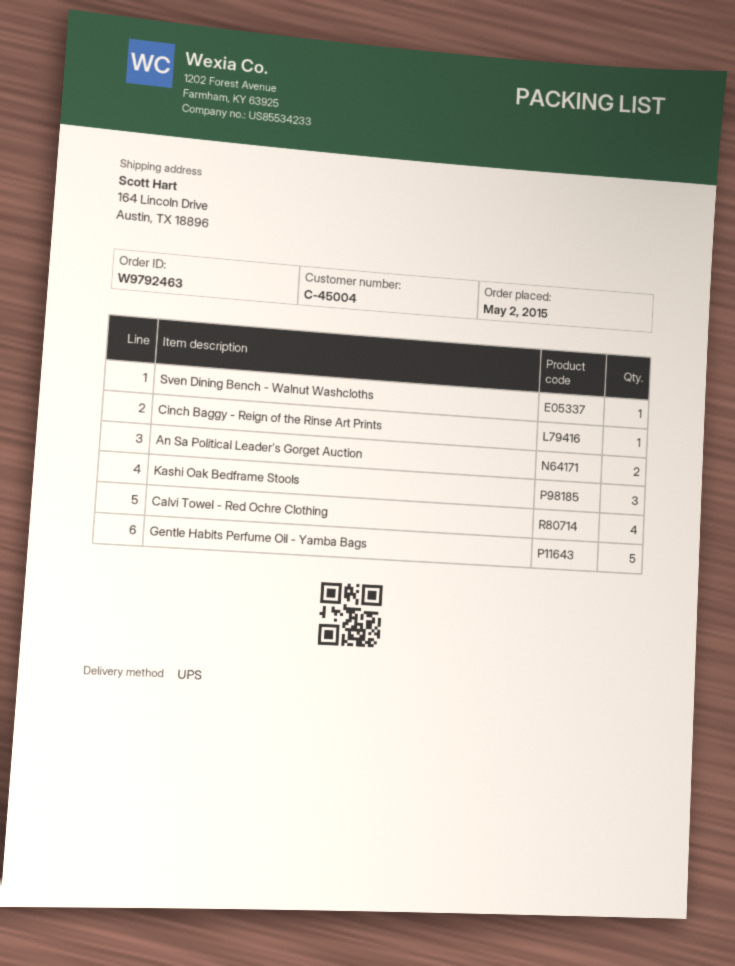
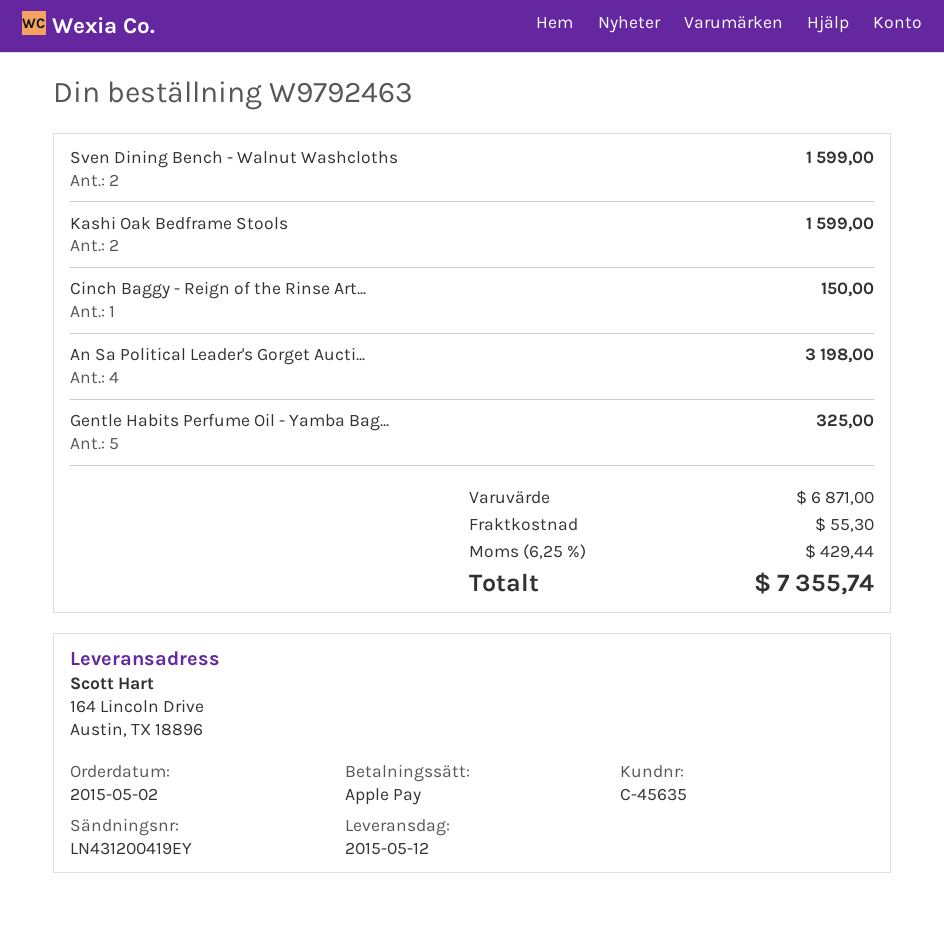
customer number: C-45004 -> C-45635
Sven Dining Bench - Walnut Washcloths: 1 -> 2
An Sa Political Leader's Gorget Auction: 2 -> 4
Kashi Oak Bedframe Stools: 3 -> 2
Calvi Towel - Red Ochre Clothing: 4 -> none

